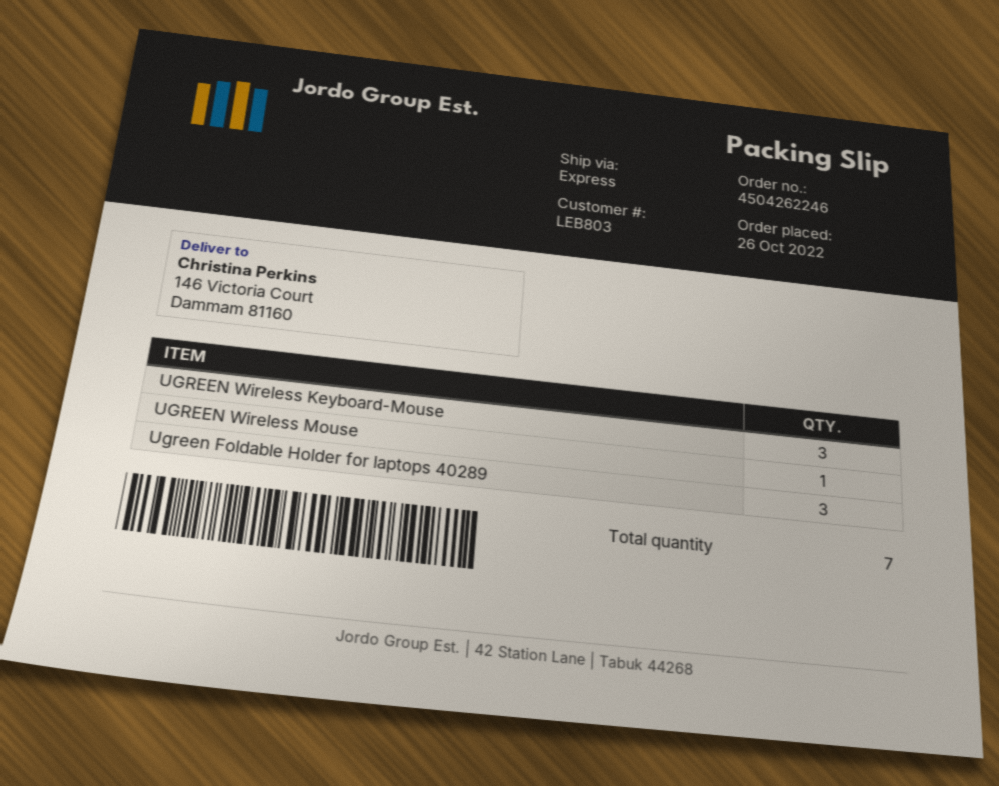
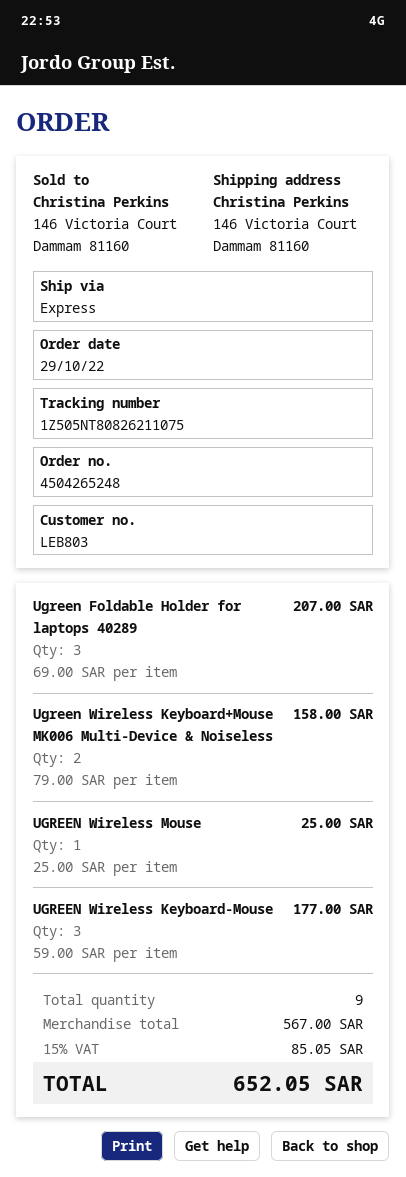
order number: 4504262246 -> 4504265248
order date: 2022-10-26 -> 2022-10-29
Ugreen Wireless Keyboard+Mouse MK006 Multi-Device & Noiseless: none -> 2
total quantity: 7 -> 9

